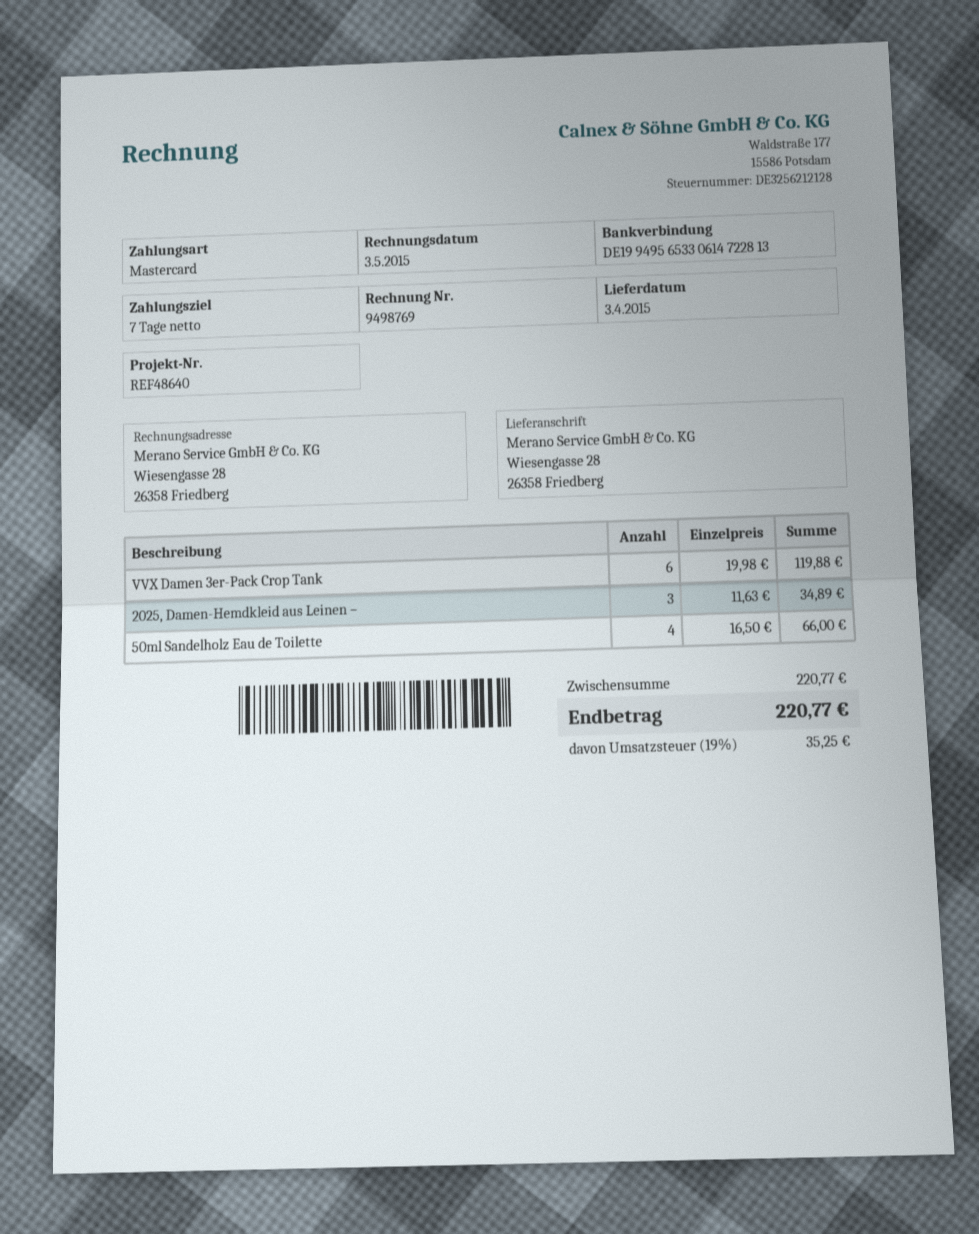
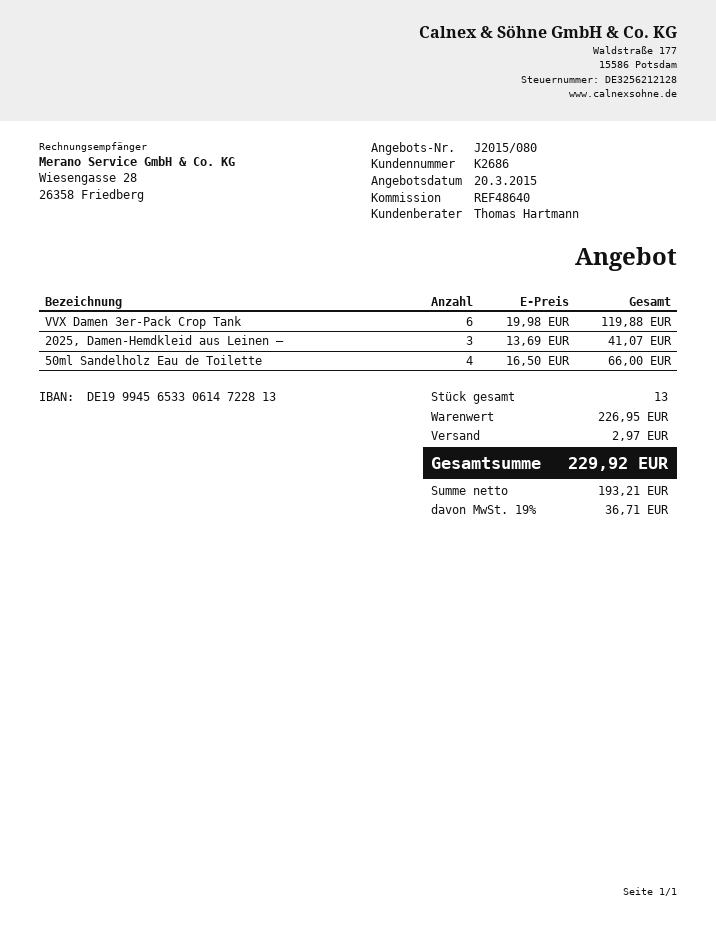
bank account: DE19949565330614722813 -> DE19994565330614722813
2025, Damen-Hemdkleid aus Leinen –: 3 x 11.63 = 34.89 -> 3 x 13.69 = 41.07
subtotal: 220.77 -> 226.95
shipping: none -> 2.97
tax: 19% = 35.25 -> 19% = 36.71
total: 220.77 -> 229.92

